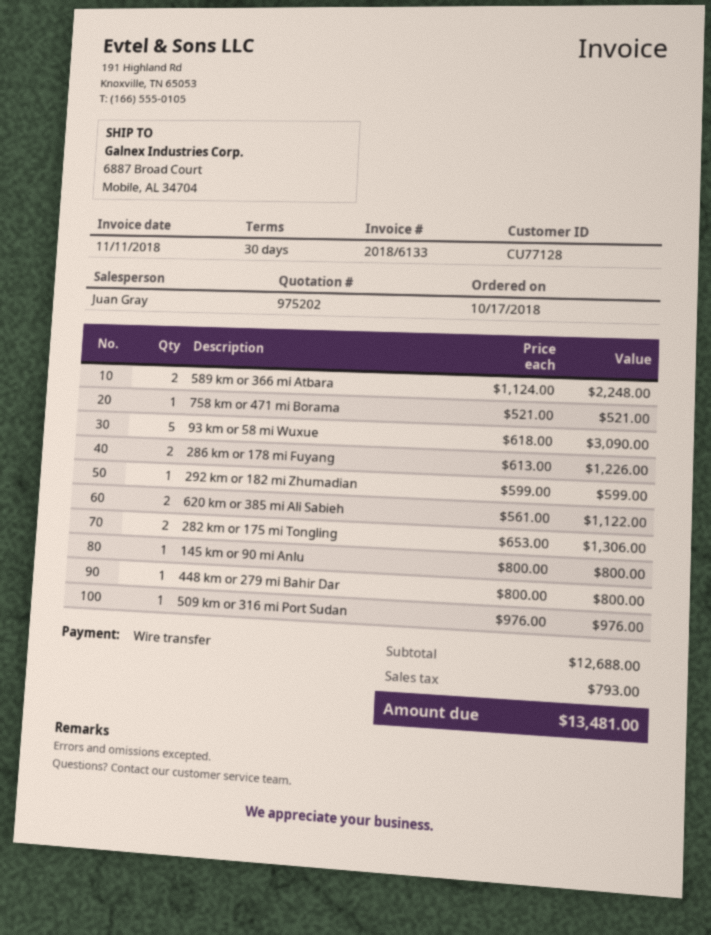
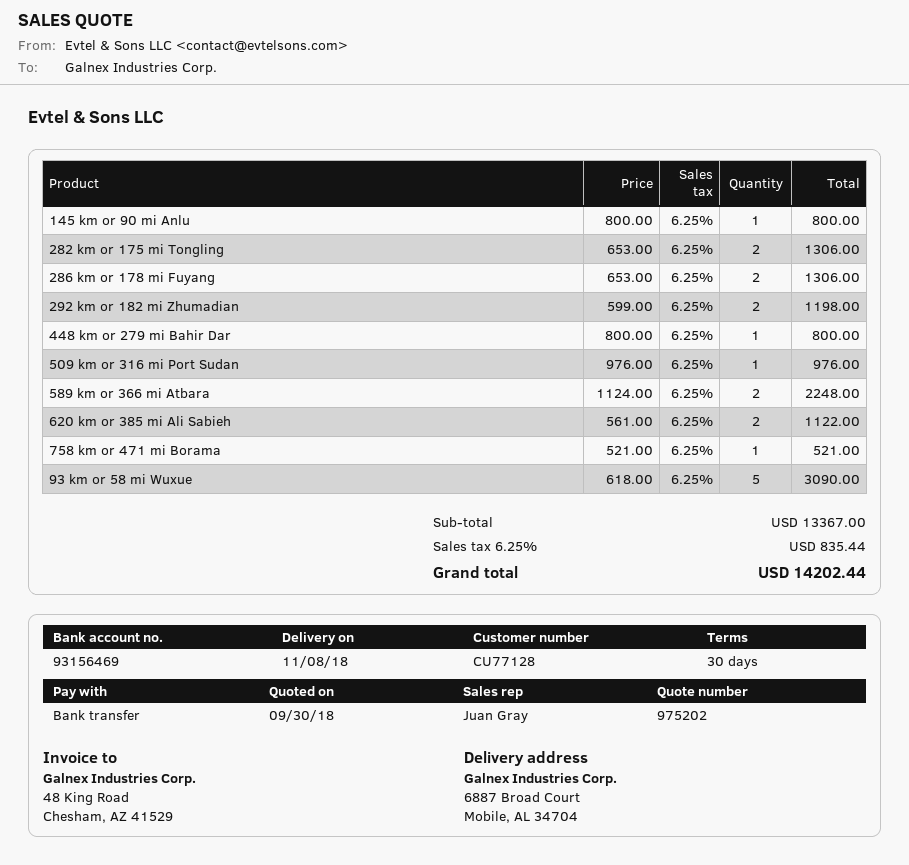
286 km or 178 mi Fuyang: 2 x 613.00 = 1226.00 -> 2 x 653.00 = 1306.00
292 km or 182 mi Zhumadian: 1 x 599.00 = 599.00 -> 2 x 599.00 = 1198.00
subtotal: 12688.00 -> 13367.00
tax: 793.00 -> 835.44
total: 13481.00 -> 14202.44

